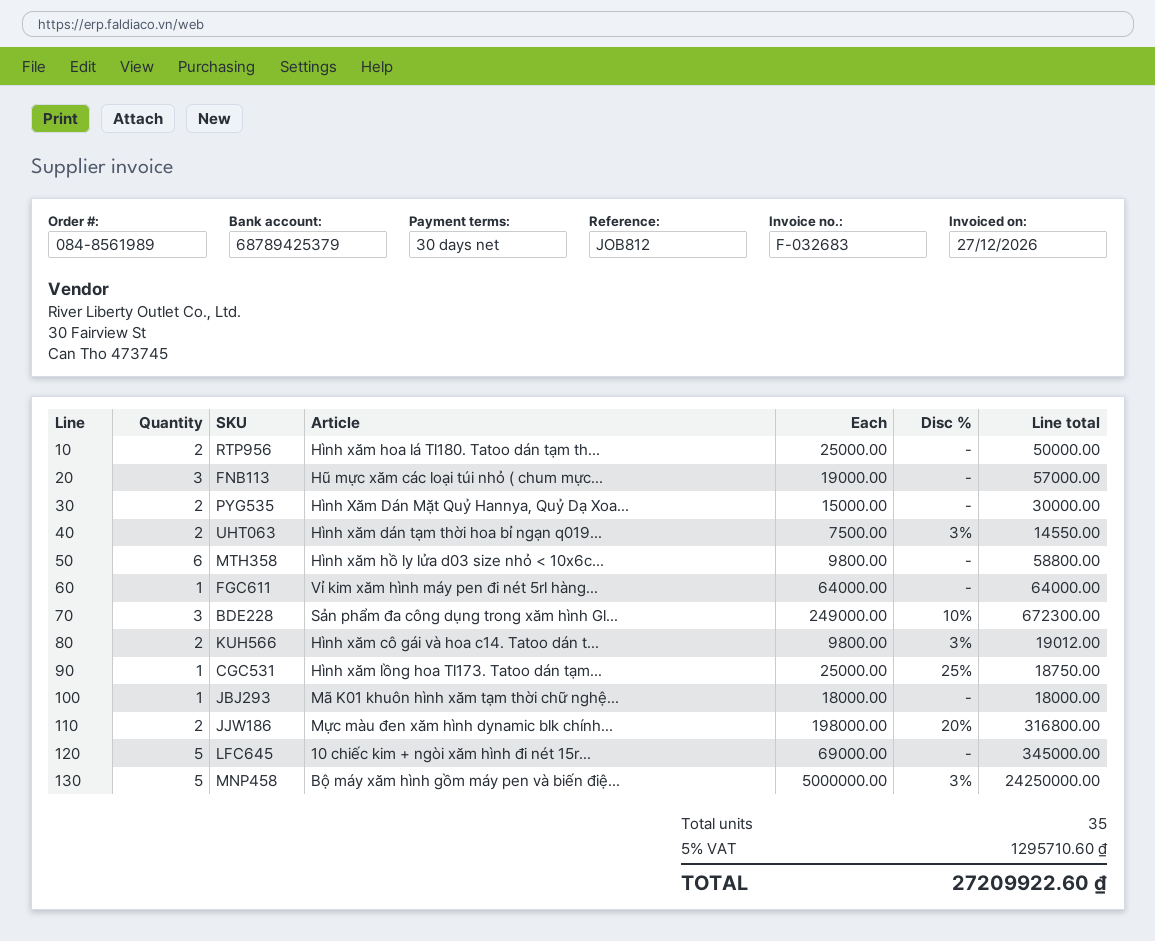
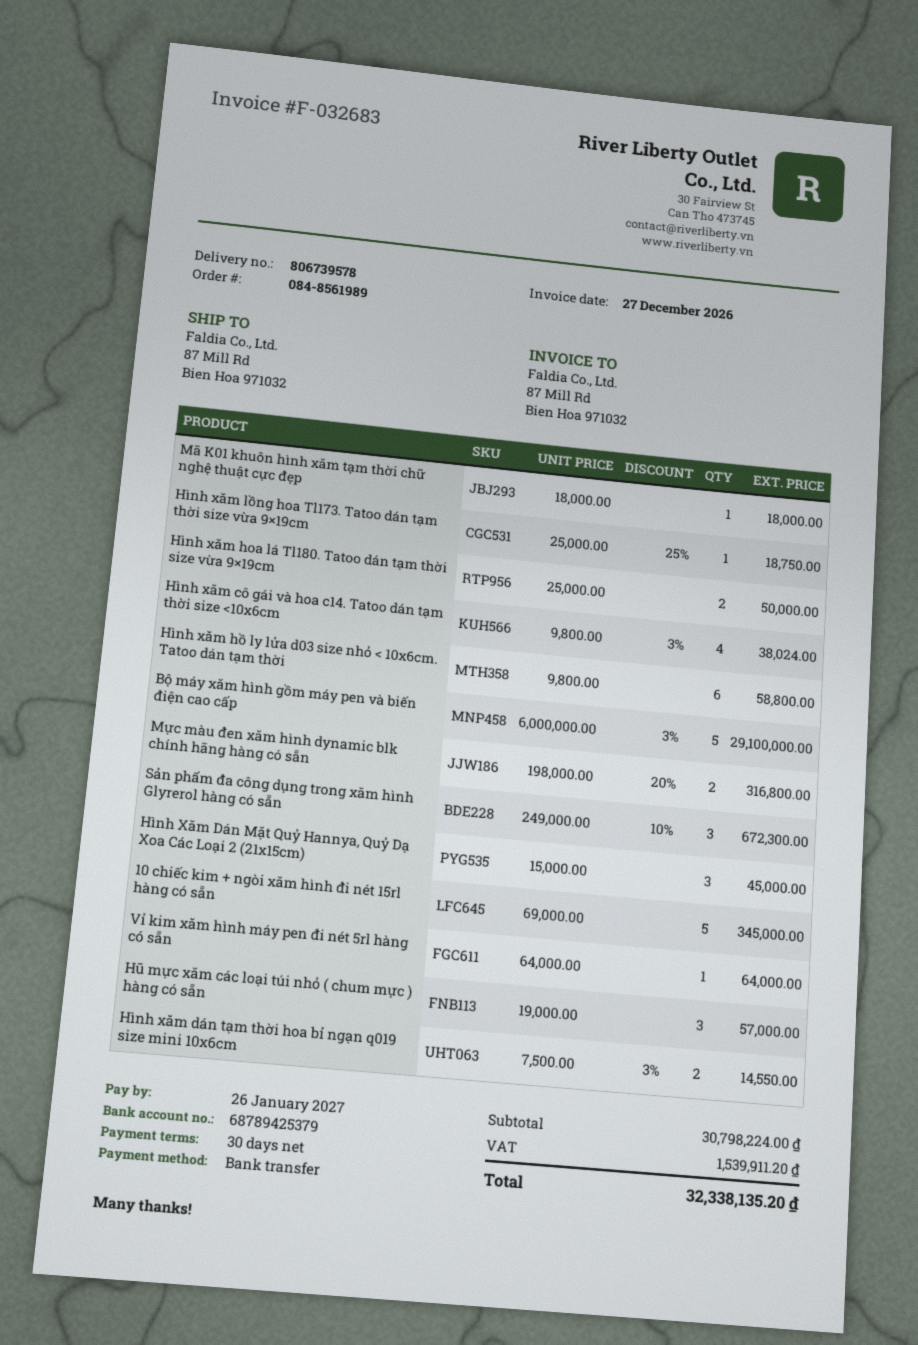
Hình Xăm Dán Mặt Quỷ Hannya, Quỷ Dạ Xoa...: 2 x 15000.00 = 30000.00 -> 3 x 15000.00 = 45000.00
Hình xăm cô gái và hoa c14. Tatoo dán t...: 2 x 9800.00 - 3% = 19012.00 -> 4 x 9800.00 - 3% = 38024.00
Bộ máy xăm hình gồm máy pen và biến điệ...: 5 x 5000000.00 - 3% = 24250000.00 -> 5 x 6000000.00 - 3% = 29100000.00
tax: 1295710.60 -> 1539911.20
total: 27209922.60 -> 32338135.20

